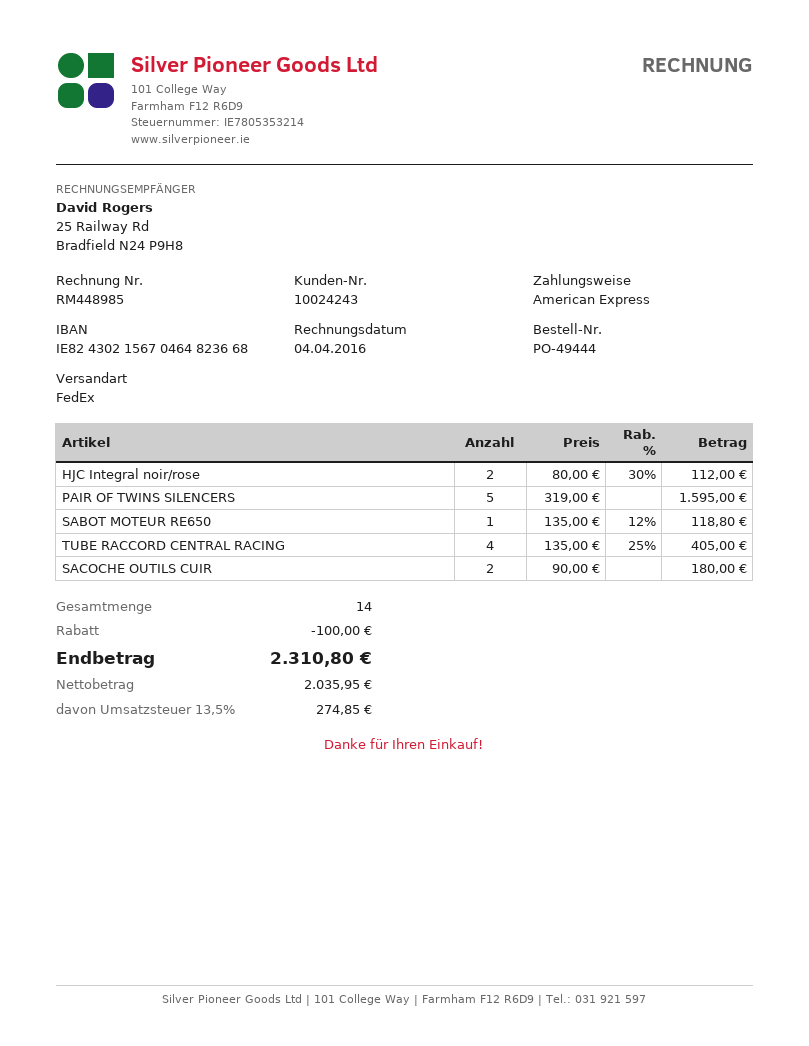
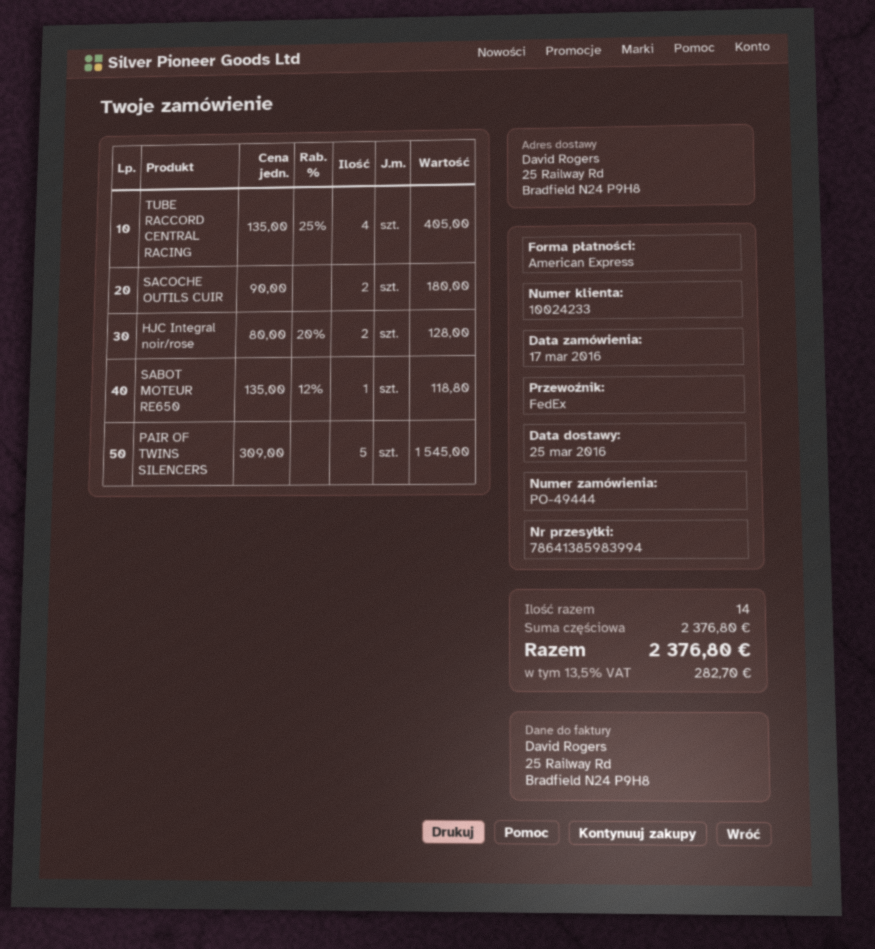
customer number: 10024243 -> 10024233
HJC Integral noir/rose: 2 x 80.00 - 30% = 112.00 -> 2 x 80.00 - 20% = 128.00
PAIR OF TWINS SILENCERS: 5 x 319.00 = 1595.00 -> 5 x 309.00 = 1545.00
discount: 100.00 -> none
tax: 13.5% = 274.85 -> 13.5% = 282.70
total: 2310.80 -> 2376.80

